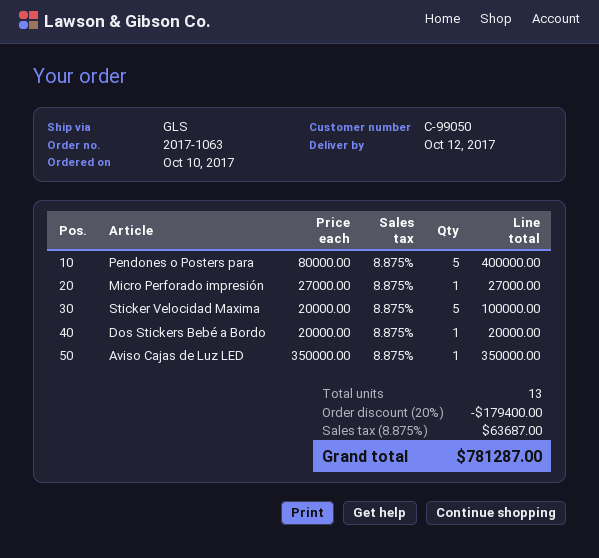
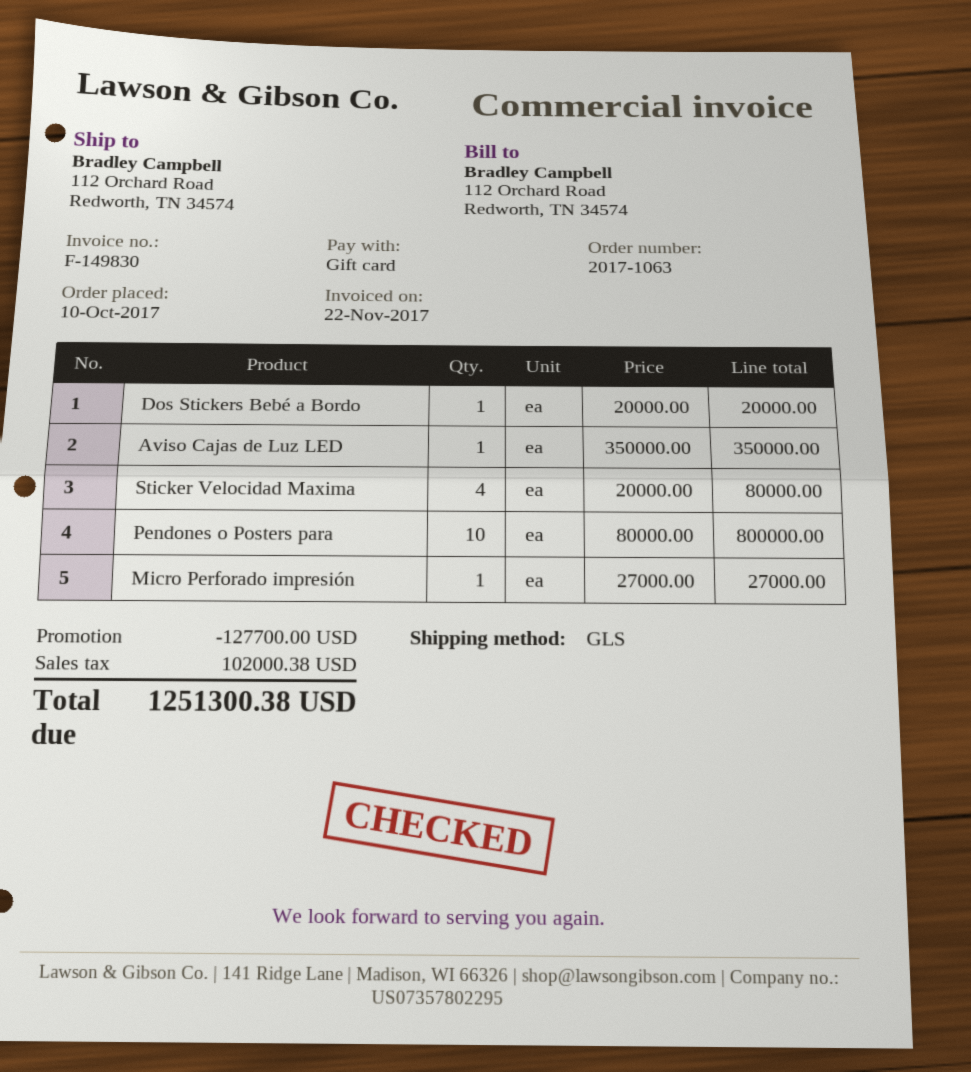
Pendones o Posters para: 5 x 80000.00 = 400000.00 -> 10 x 80000.00 = 800000.00
Sticker Velocidad Maxima: 5 x 20000.00 = 100000.00 -> 4 x 20000.00 = 80000.00
discount: 179400.00 -> 127700.00
tax: 63687.00 -> 102000.38
total: 781287.00 -> 1251300.38

